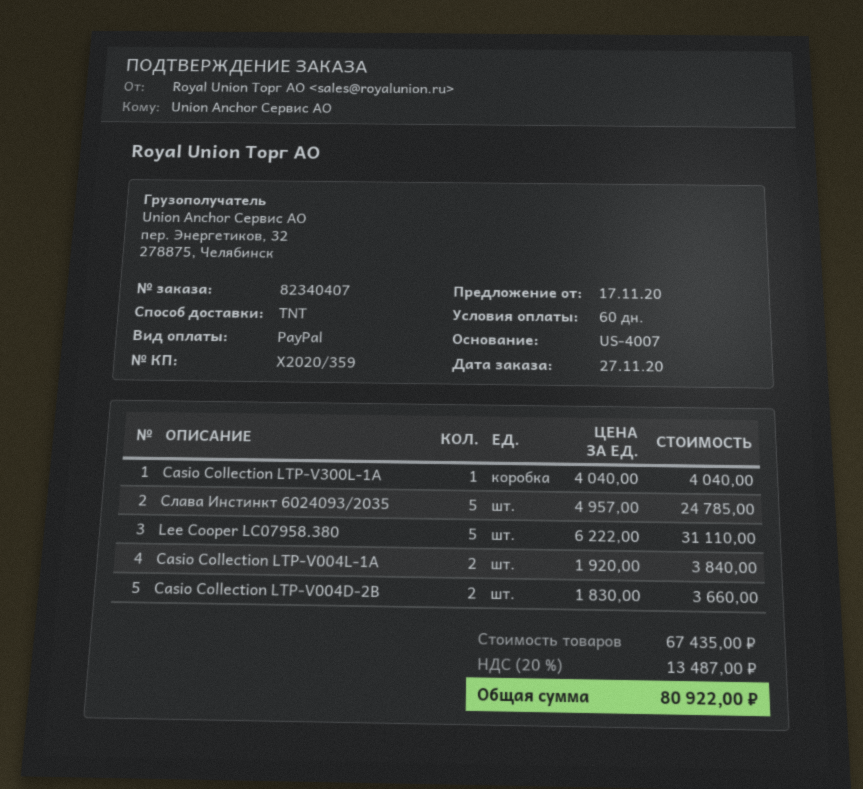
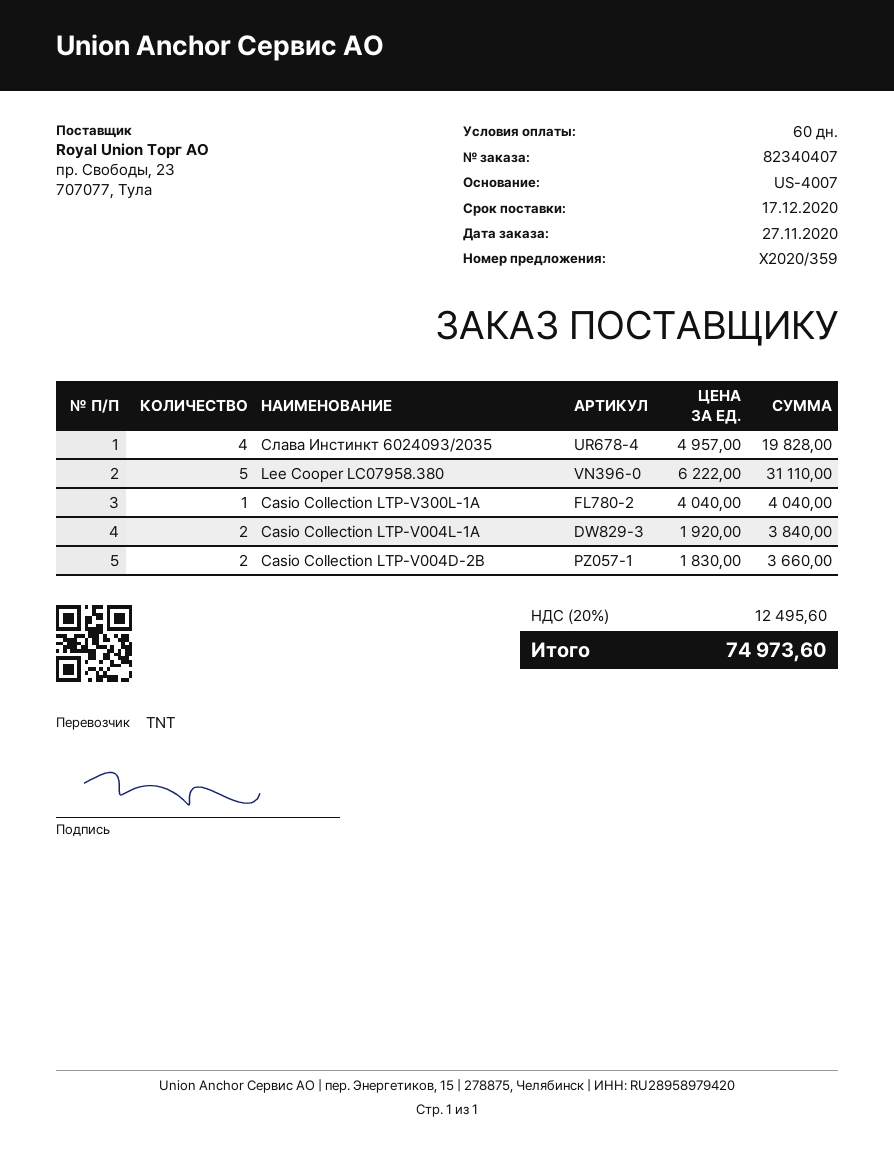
Слава Инстинкт 6024093/2035: 5 x 4957.00 = 24785.00 -> 4 x 4957.00 = 19828.00
tax: 20% = 13487.00 -> 20% = 12495.60
total: 80922.00 -> 74973.60

